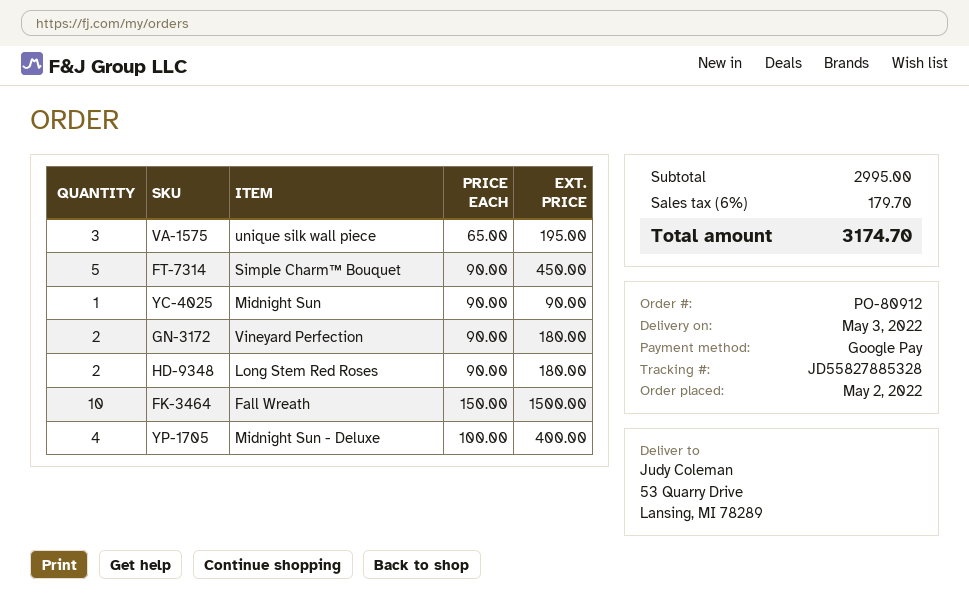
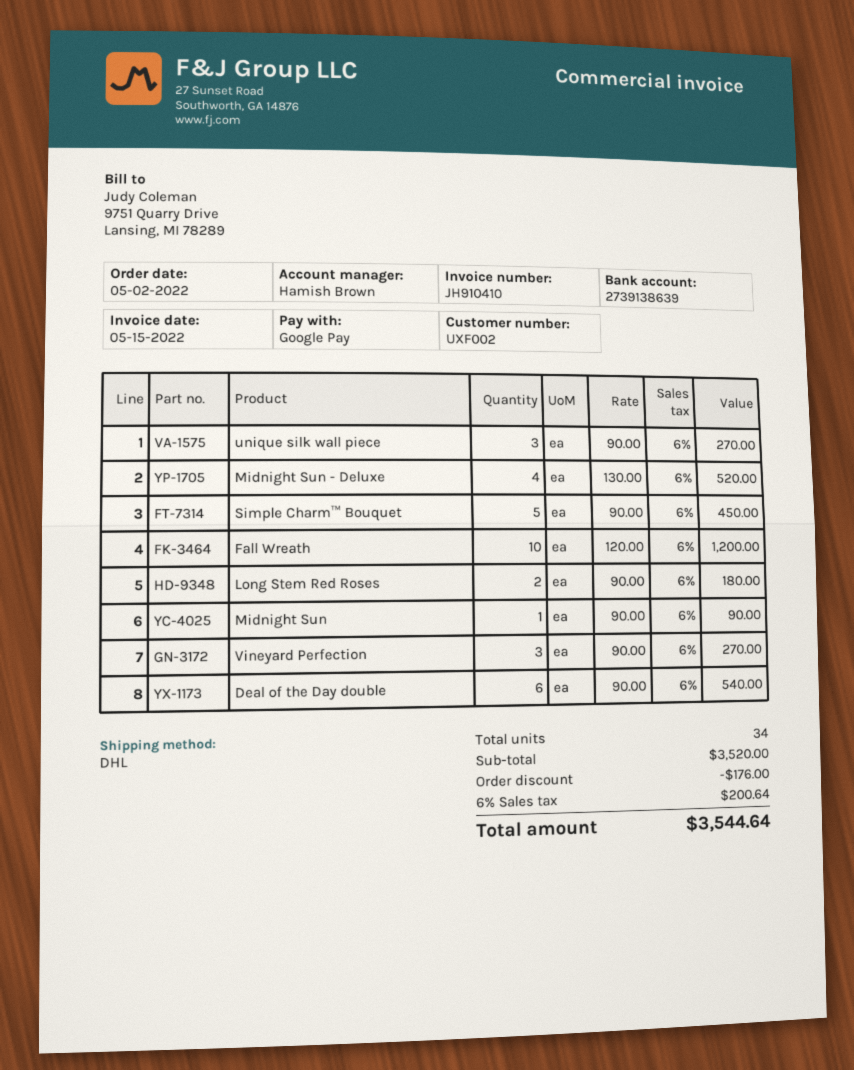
unique silk wall piece: 3 x 65.00 = 195.00 -> 3 x 90.00 = 270.00
Vineyard Perfection: 2 x 90.00 = 180.00 -> 3 x 90.00 = 270.00
Fall Wreath: 10 x 150.00 = 1500.00 -> 10 x 120.00 = 1200.00
Midnight Sun - Deluxe: 4 x 100.00 = 400.00 -> 4 x 130.00 = 520.00
Deal of the Day double: none -> 6 x 90.00 = 540.00
subtotal: 2995.00 -> 3520.00
discount: none -> 176.00
tax: 6% = 179.70 -> 6% = 200.64
total: 3174.70 -> 3544.64

